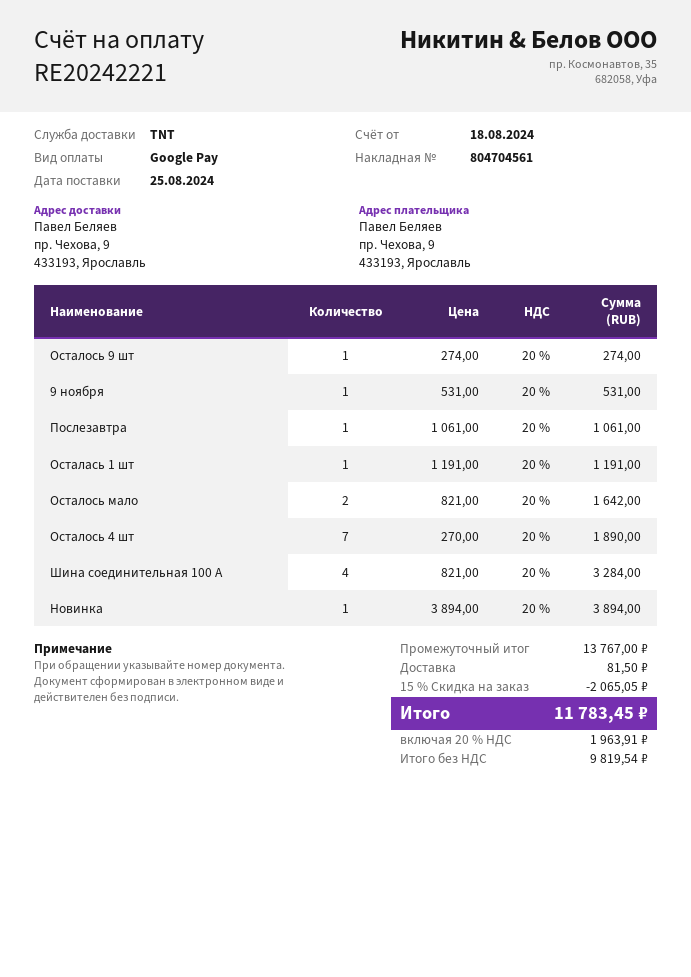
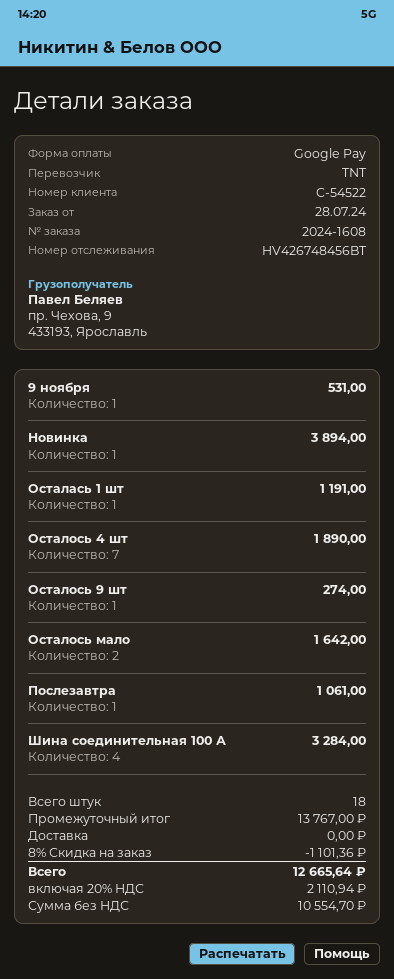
discount: 15% = 2065.05 -> 8% = 1101.36
shipping: 81.50 -> 0.00
net: 9819.54 -> 10554.70
tax: 20% = 1963.91 -> 20% = 2110.94
total: 11783.45 -> 12665.64

